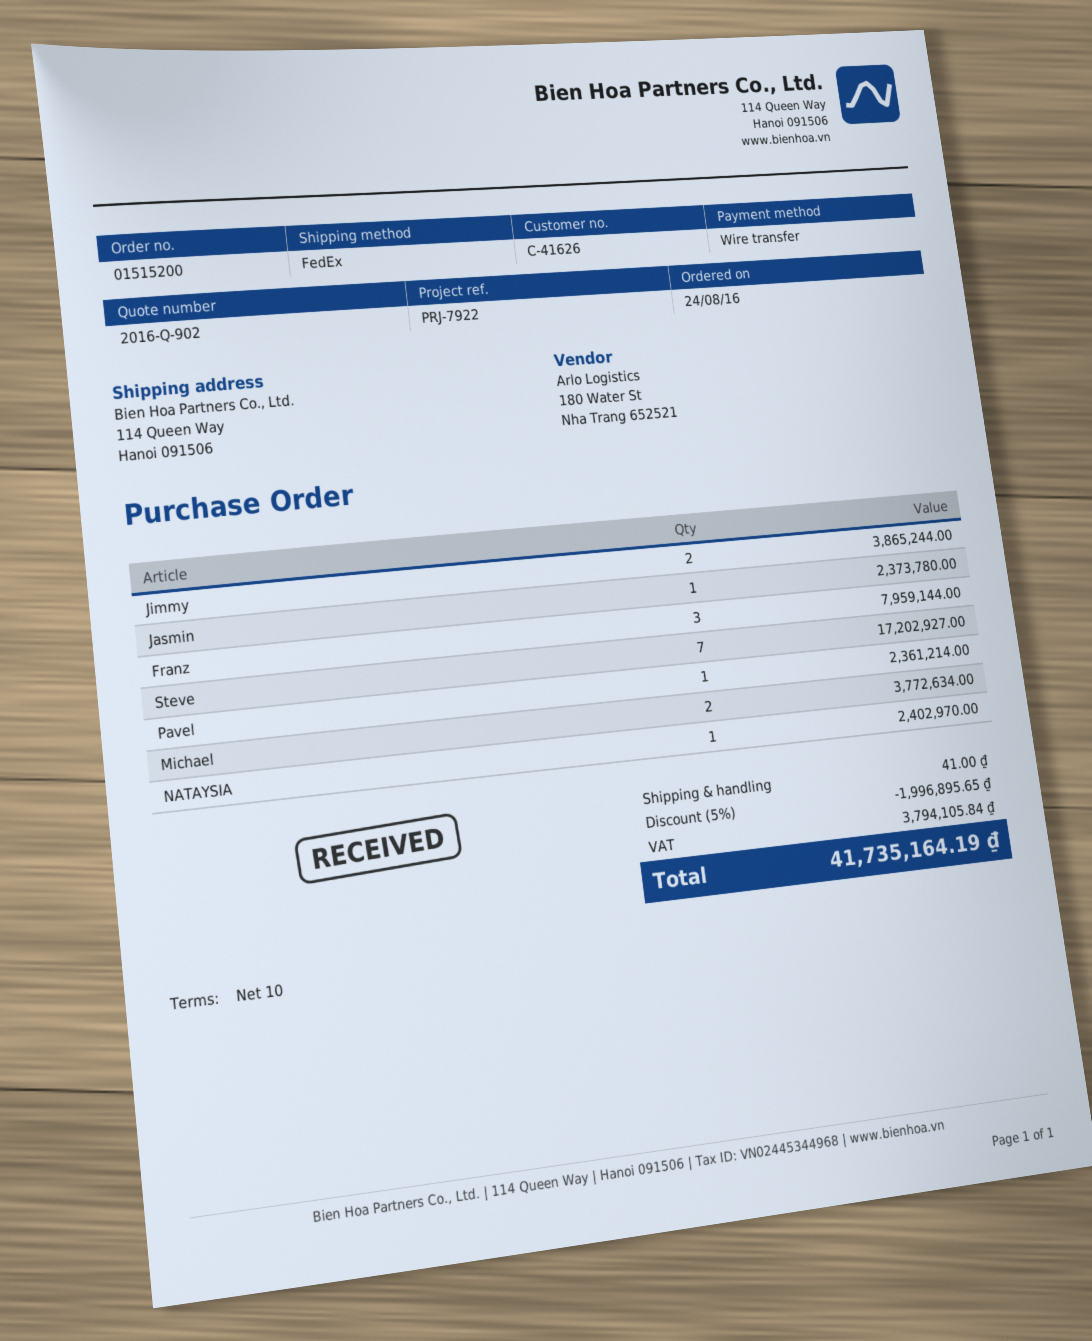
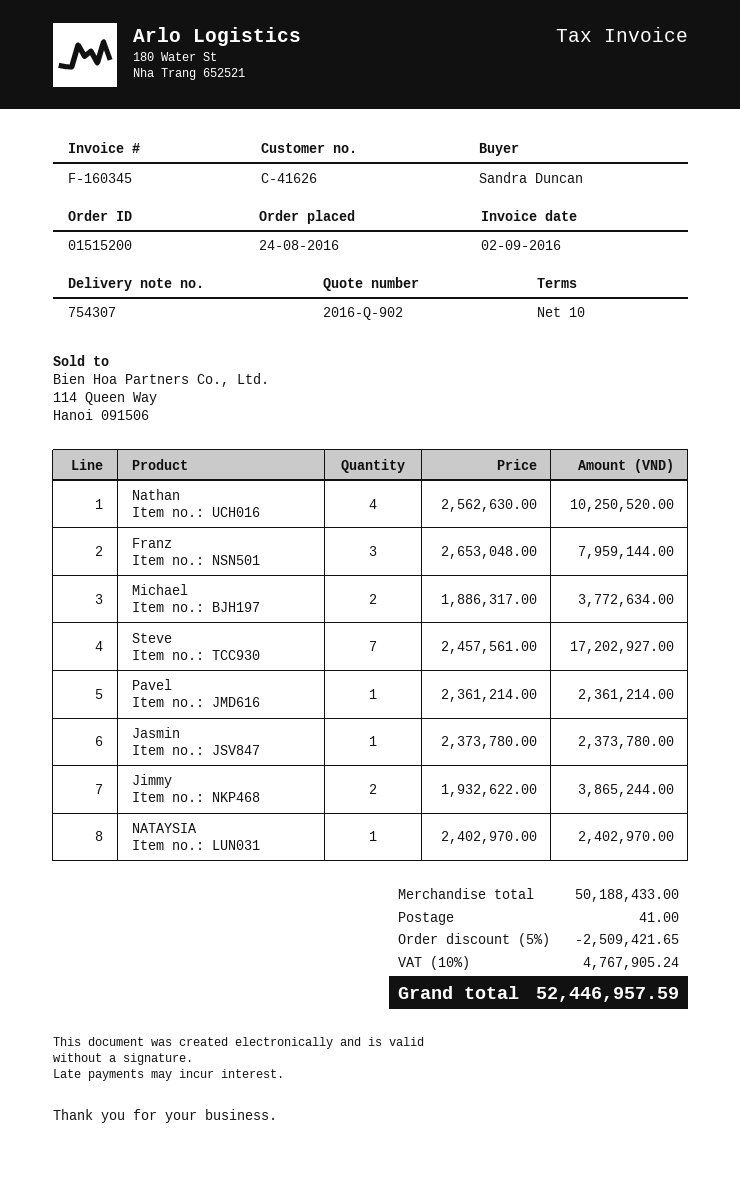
Nathan: none -> 4 for 10250520.00
discount: 5% = 1996895.65 -> 5% = 2509421.65
tax: 3794105.84 -> 4767905.24
total: 41735164.19 -> 52446957.59

